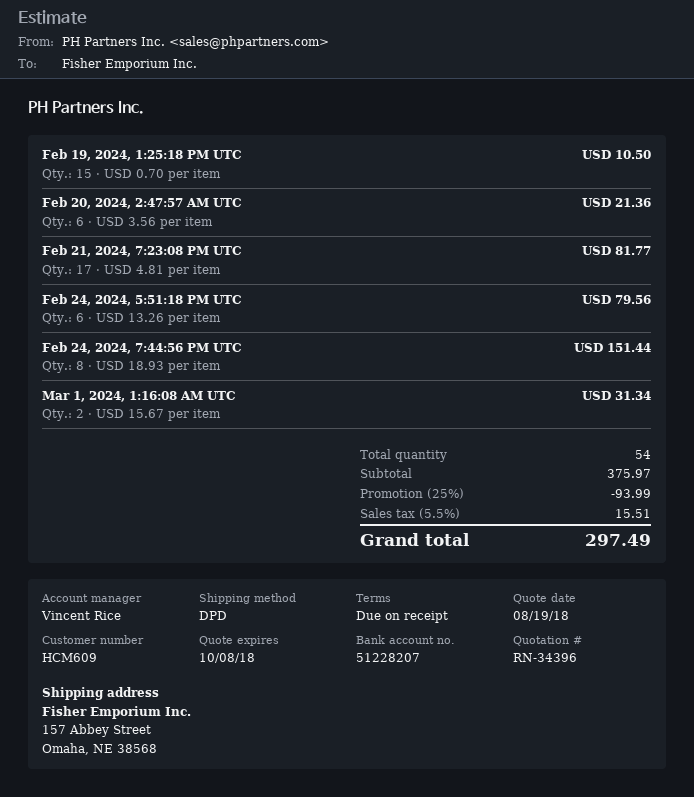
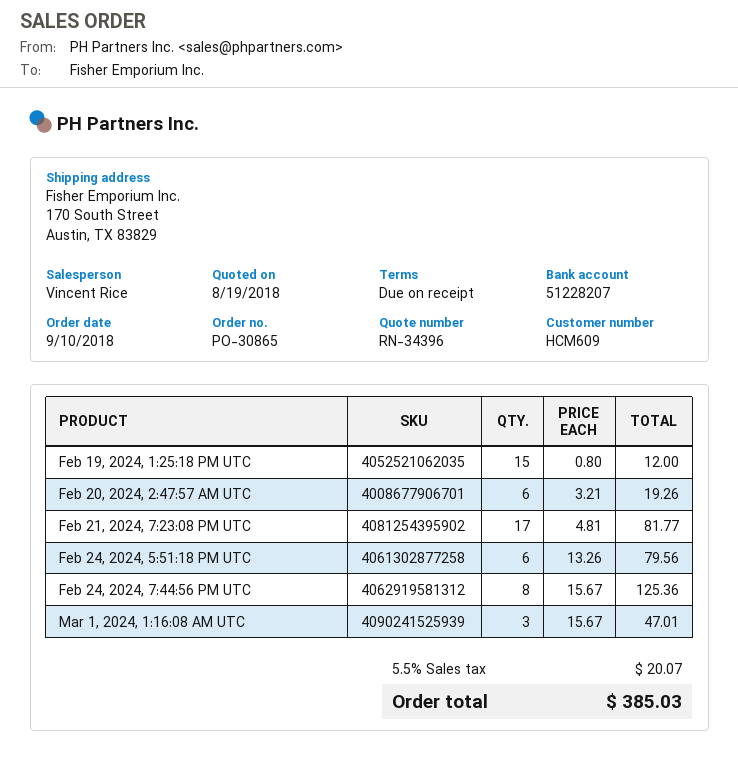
ship to: 157 Abbey Street, Omaha, NE 38568 -> 170 South Street, Austin, TX 83829
Feb 19, 2024, 1:25:18 PM UTC: 15 x 0.70 = 10.50 -> 15 x 0.80 = 12.00
Feb 20, 2024, 2:47:57 AM UTC: 6 x 3.56 = 21.36 -> 6 x 3.21 = 19.26
Feb 24, 2024, 7:44:56 PM UTC: 8 x 18.93 = 151.44 -> 8 x 15.67 = 125.36
Mar 1, 2024, 1:16:08 AM UTC: 2 x 15.67 = 31.34 -> 3 x 15.67 = 47.01
discount: 25% = 93.99 -> none
tax: 5.5% = 15.51 -> 5.5% = 20.07
total: 297.49 -> 385.03

